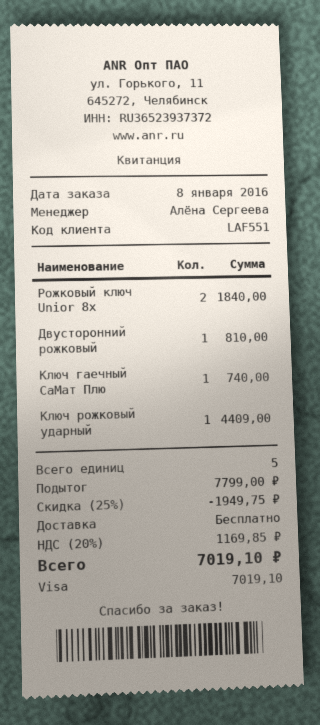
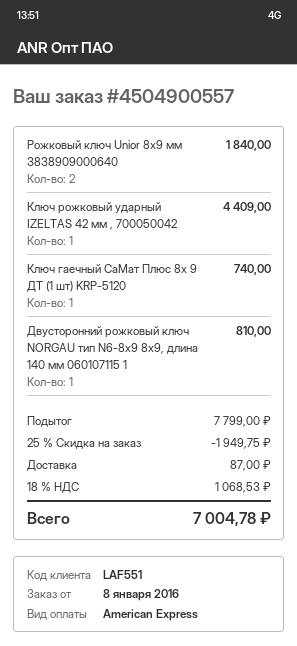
payment method: Visa -> American Express
shipping: 0.00 -> 87.00
tax: 20% = 1169.85 -> 18% = 1068.53
total: 7019.10 -> 7004.78

